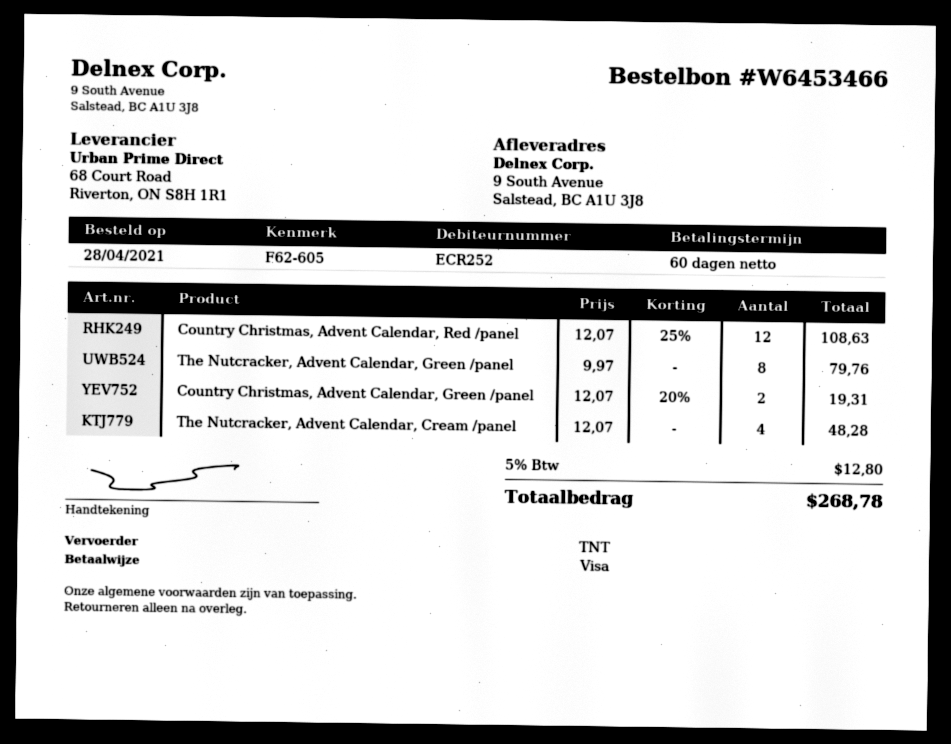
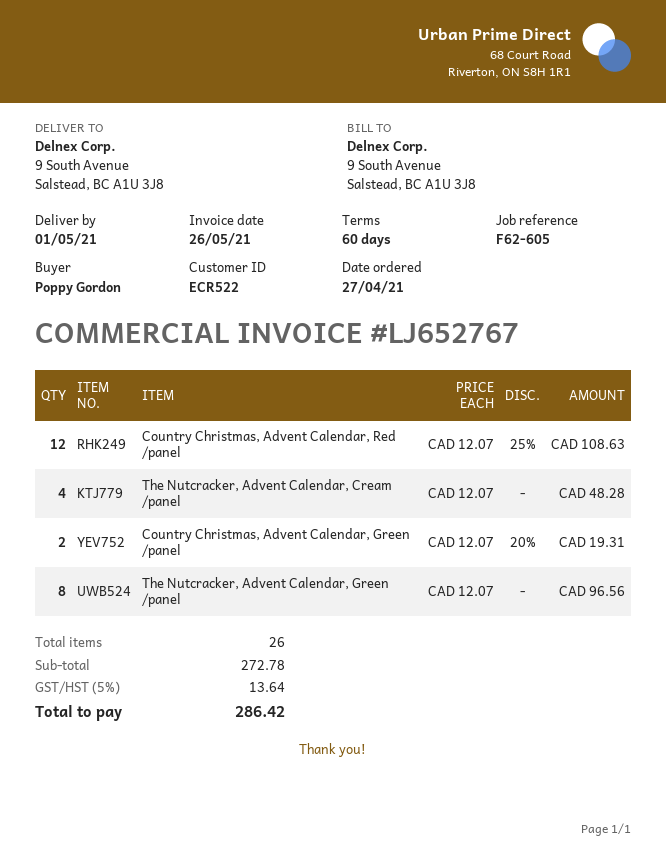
order date: 2021-04-28 -> 2021-04-27
customer number: ECR252 -> ECR522
The Nutcracker, Advent Calendar, Green /panel: 8 x 9.97 = 79.76 -> 8 x 12.07 = 96.56
tax: 5% = 12.80 -> 5% = 13.64
total: 268.78 -> 286.42

